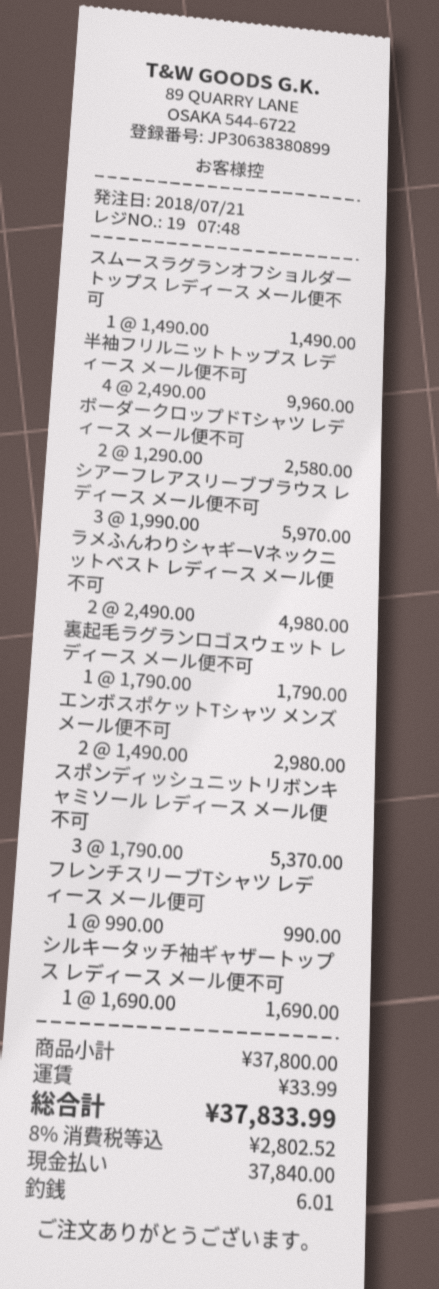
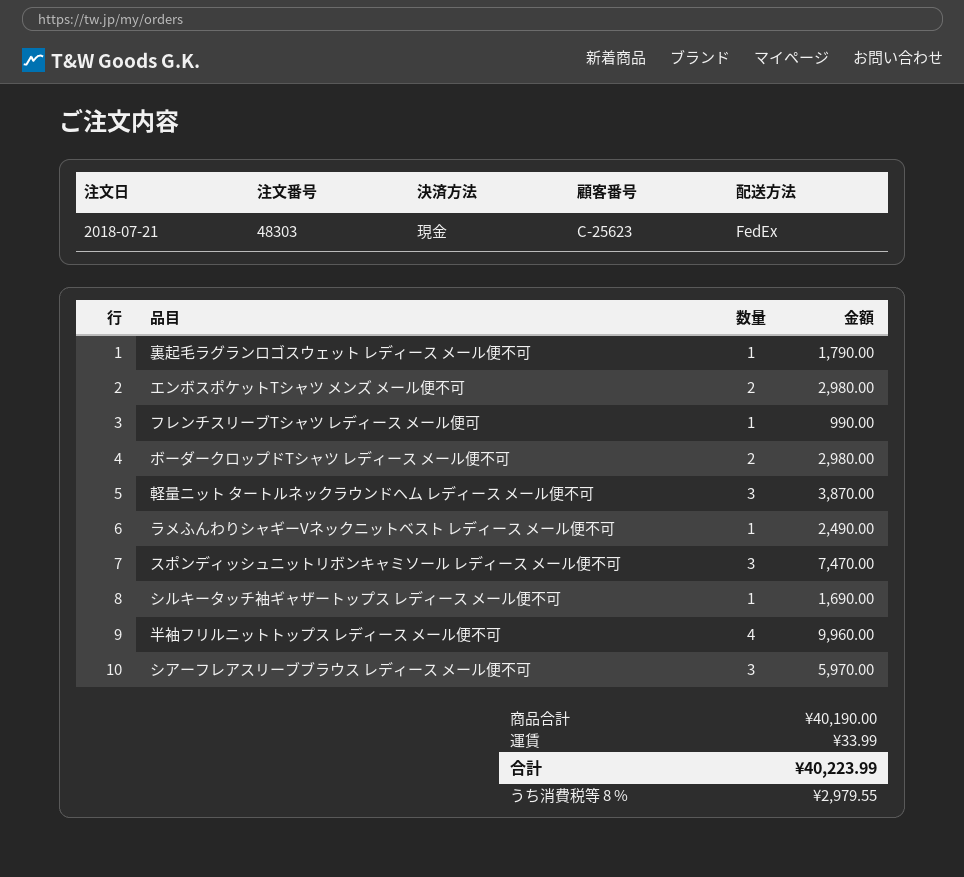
スムースラグランオフショルダートップス レディース メール便不可: 1 for 1490.00 -> none
ボーダークロップドTシャツ レディース メール便不可: 2 for 2580.00 -> 2 for 2980.00
ラメふんわりシャギーVネックニットベスト レディース メール便不可: 2 for 4980.00 -> 1 for 2490.00
スポンディッシュニットリボンキャミソール レディース メール便不可: 3 for 5370.00 -> 3 for 7470.00
軽量ニット タートルネックラウンドヘム レディース メール便不可: none -> 3 for 3870.00
subtotal: 37800.00 -> 40190.00
tax: 8% = 2802.52 -> 8% = 2979.55
total: 37833.99 -> 40223.99

